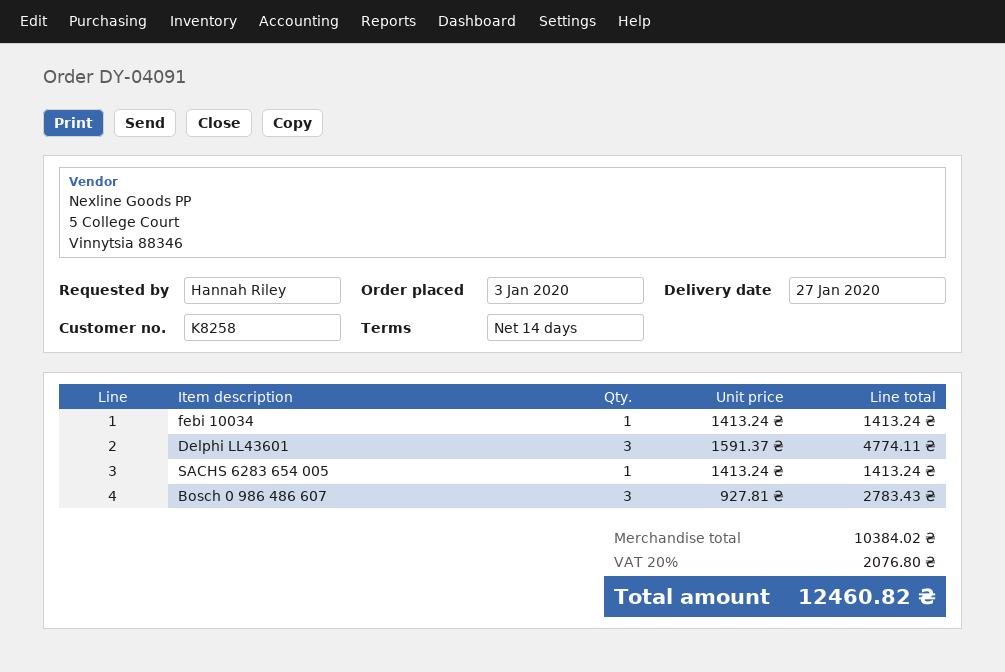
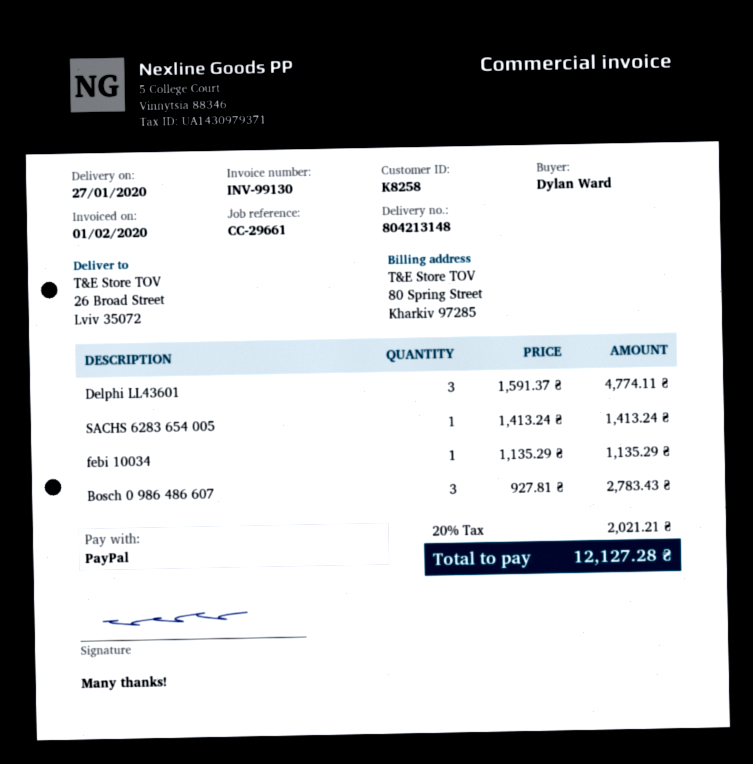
ordered by: Hannah Riley -> Dylan Ward
febi 10034: 1 x 1413.24 = 1413.24 -> 1 x 1135.29 = 1135.29
tax: 20% = 2076.80 -> 20% = 2021.21
total: 12460.82 -> 12127.28

